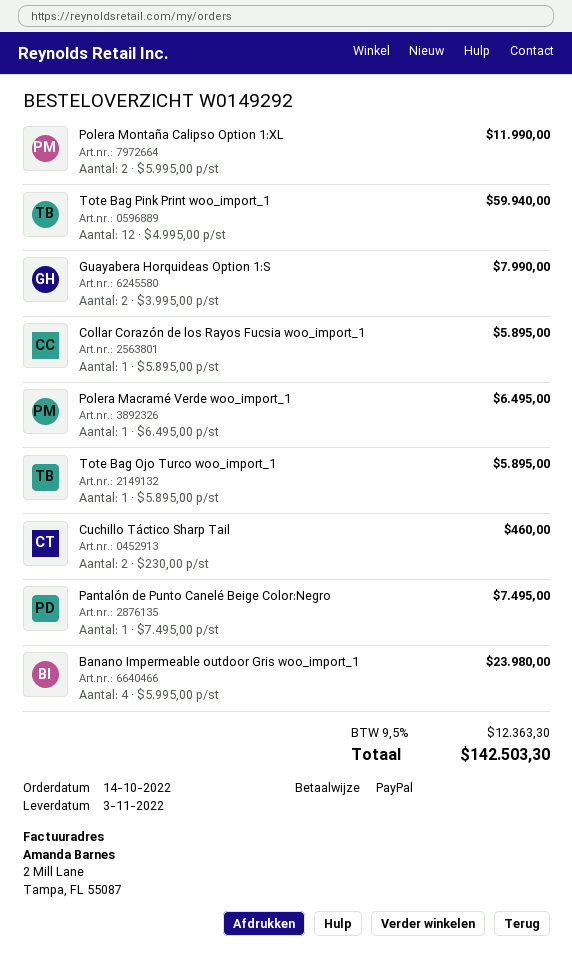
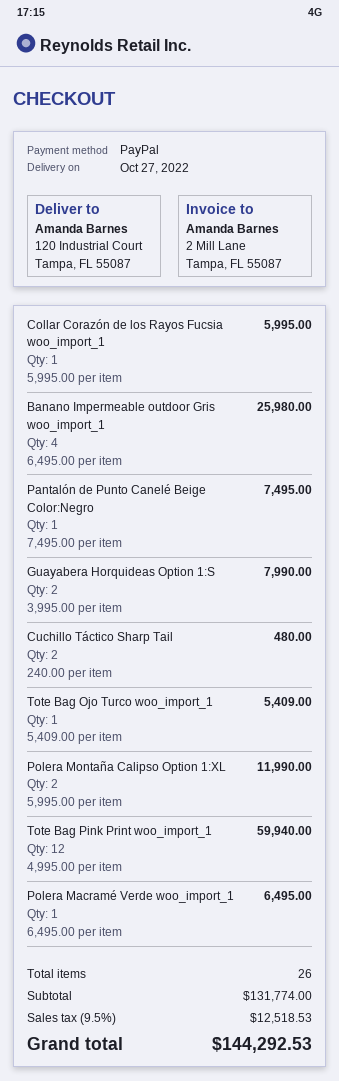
delivery date: 2022-11-03 -> 2022-10-27
Collar Corazón de los Rayos Fucsia woo_import_1: 1 x 5895.00 = 5895.00 -> 1 x 5995.00 = 5995.00
Tote Bag Ojo Turco woo_import_1: 1 x 5895.00 = 5895.00 -> 1 x 5409.00 = 5409.00
Cuchillo Táctico Sharp Tail: 2 x 230.00 = 460.00 -> 2 x 240.00 = 480.00
Banano Impermeable outdoor Gris woo_import_1: 4 x 5995.00 = 23980.00 -> 4 x 6495.00 = 25980.00
tax: 9.5% = 12363.30 -> 9.5% = 12518.53
total: 142503.30 -> 144292.53

